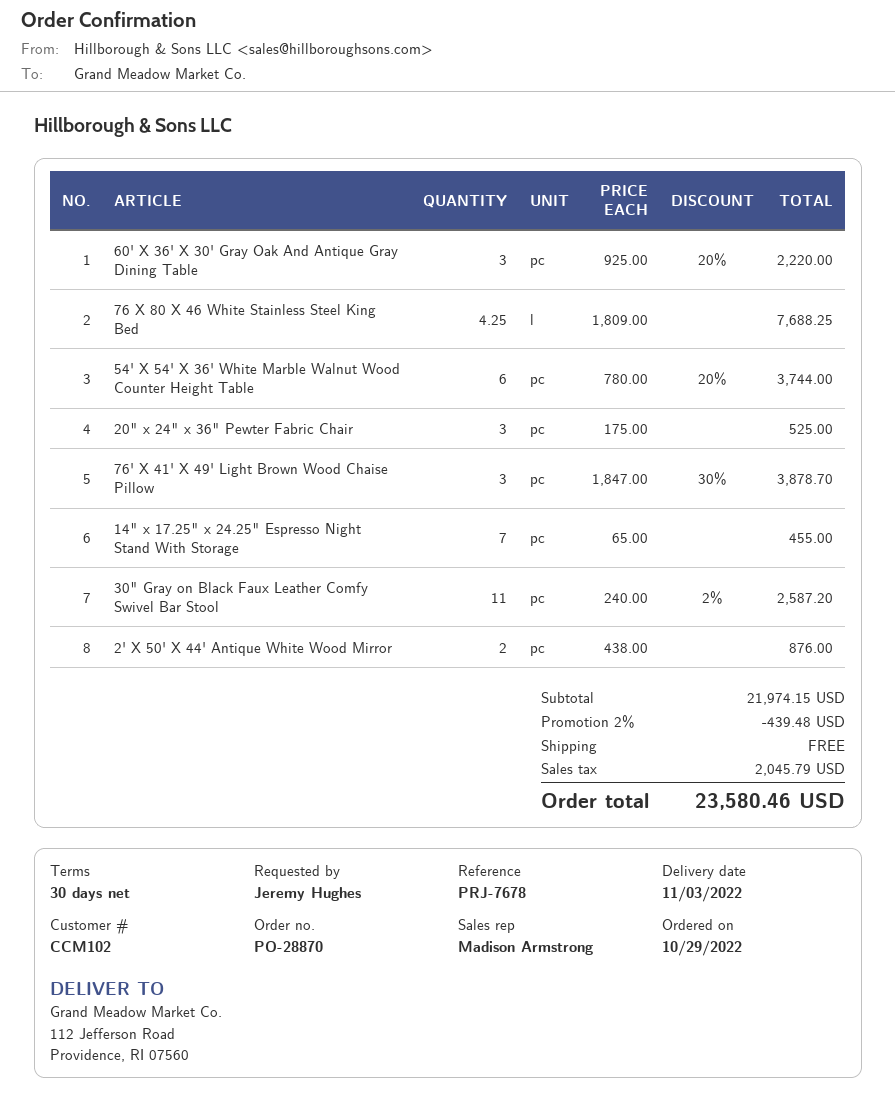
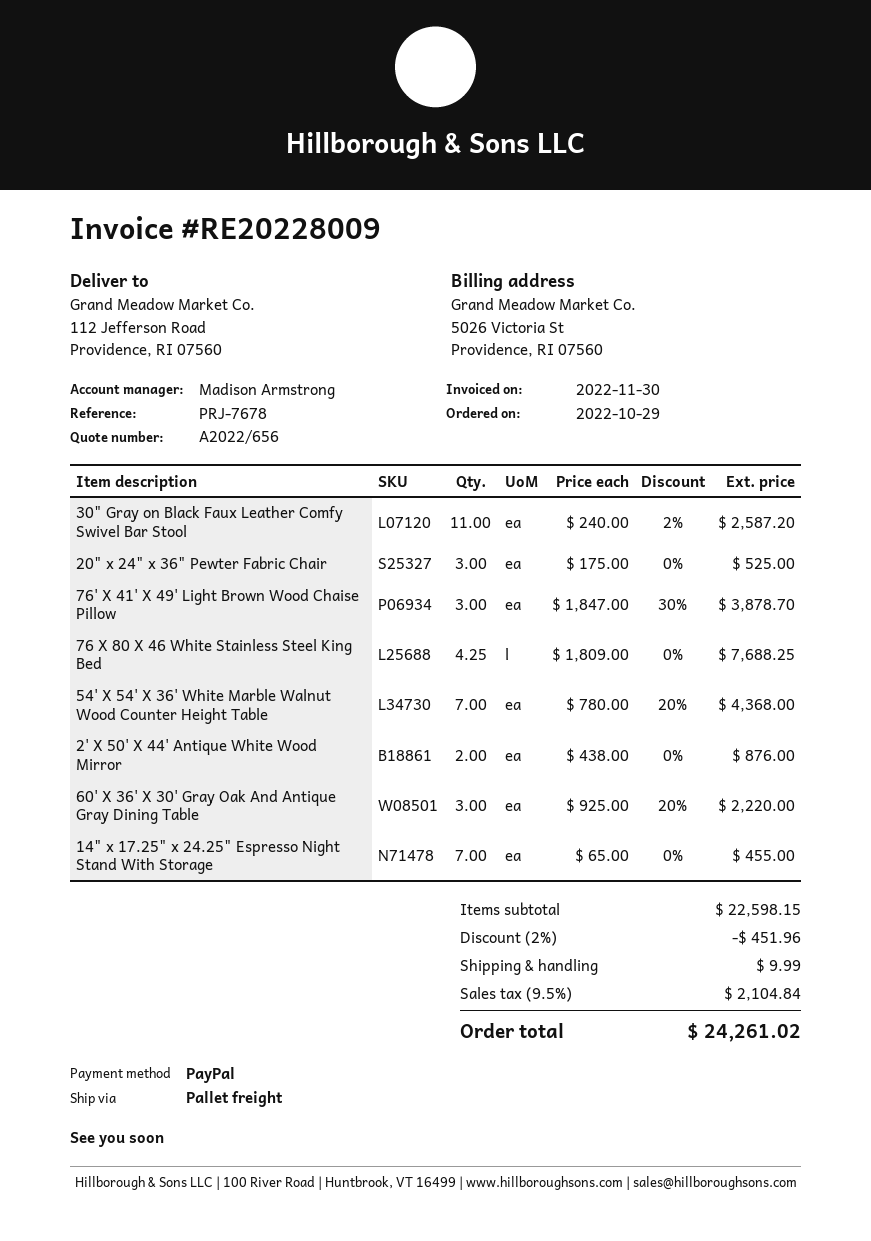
54' X 54' X 36' White Marble Walnut Wood Counter Height Table: 6 x 780.00 - 20% = 3744.00 -> 7 x 780.00 - 20% = 4368.00
subtotal: 21974.15 -> 22598.15
discount: 2% = 439.48 -> 2% = 451.96
shipping: 0.00 -> 9.99
tax: 2045.79 -> 2104.84
total: 23580.46 -> 24261.02

